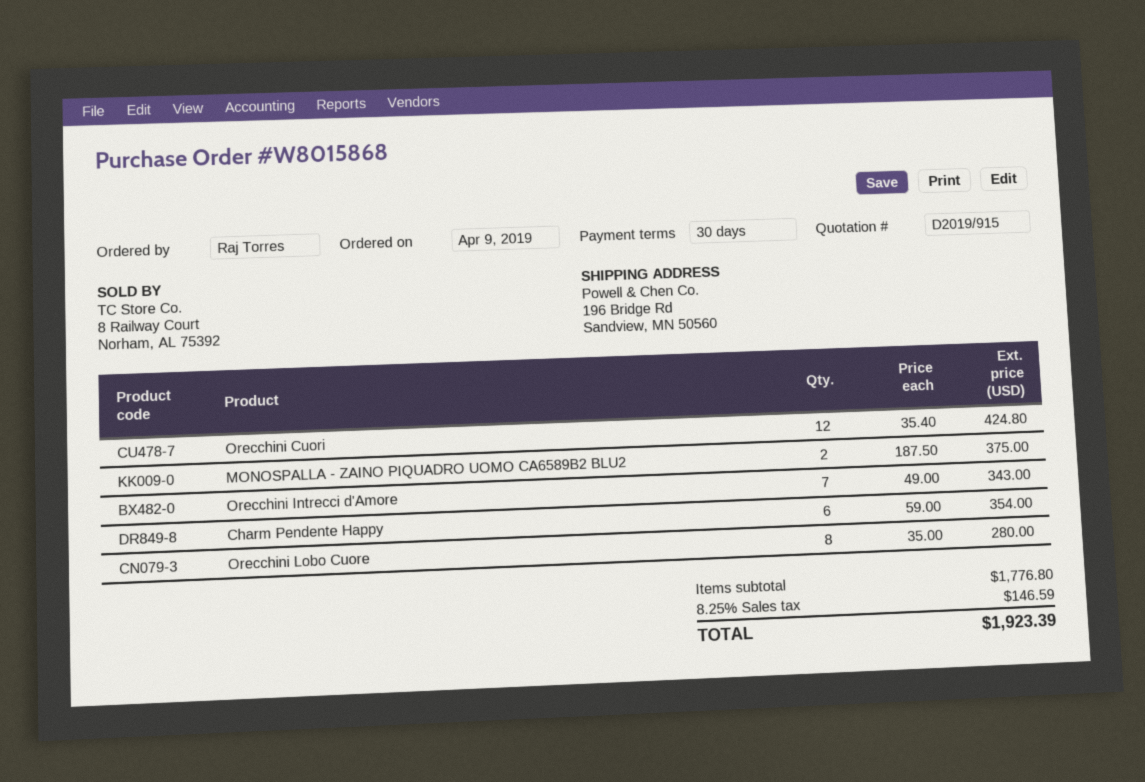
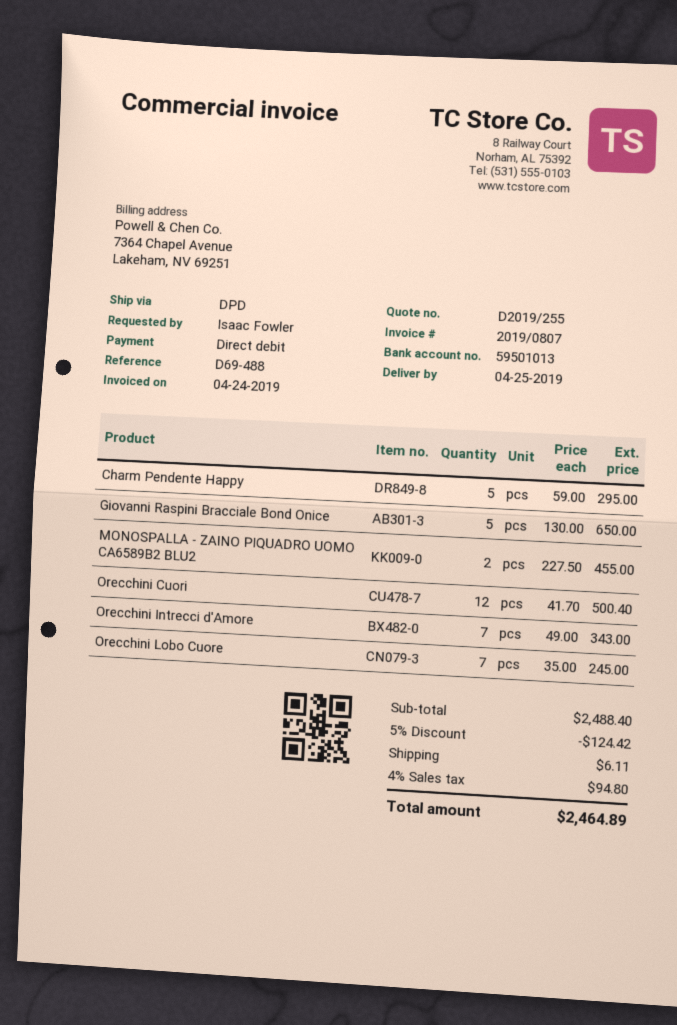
quote number: D2019/915 -> D2019/255
ordered by: Raj Torres -> Isaac Fowler
Orecchini Cuori: 12 x 35.40 = 424.80 -> 12 x 41.70 = 500.40
MONOSPALLA - ZAINO PIQUADRO UOMO CA6589B2 BLU2: 2 x 187.50 = 375.00 -> 2 x 227.50 = 455.00
Charm Pendente Happy: 6 x 59.00 = 354.00 -> 5 x 59.00 = 295.00
Orecchini Lobo Cuore: 8 x 35.00 = 280.00 -> 7 x 35.00 = 245.00
Giovanni Raspini Bracciale Bond Onice: none -> 5 x 130.00 = 650.00
subtotal: 1776.80 -> 2488.40
discount: none -> 5% = 124.42
shipping: none -> 6.11
tax: 8.25% = 146.59 -> 4% = 94.80
total: 1923.39 -> 2464.89

